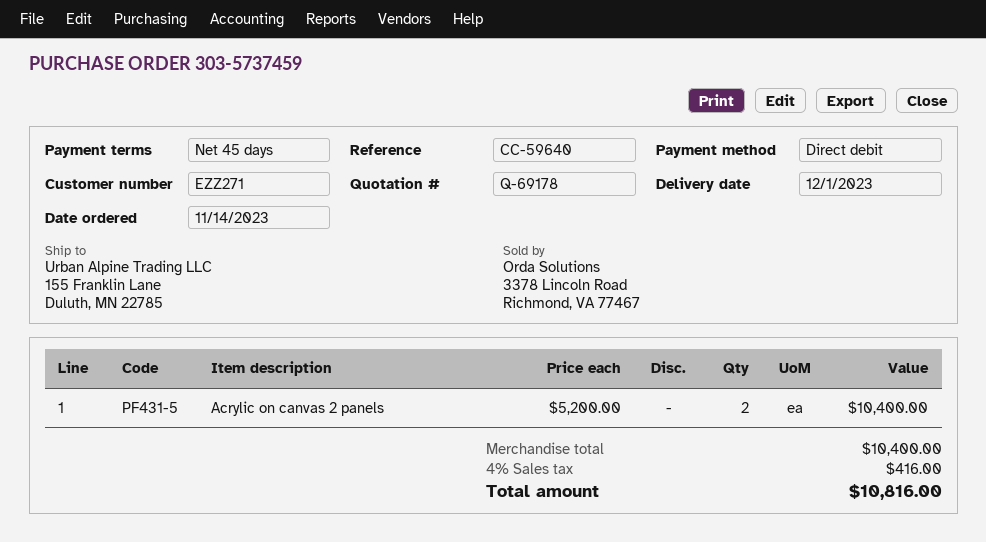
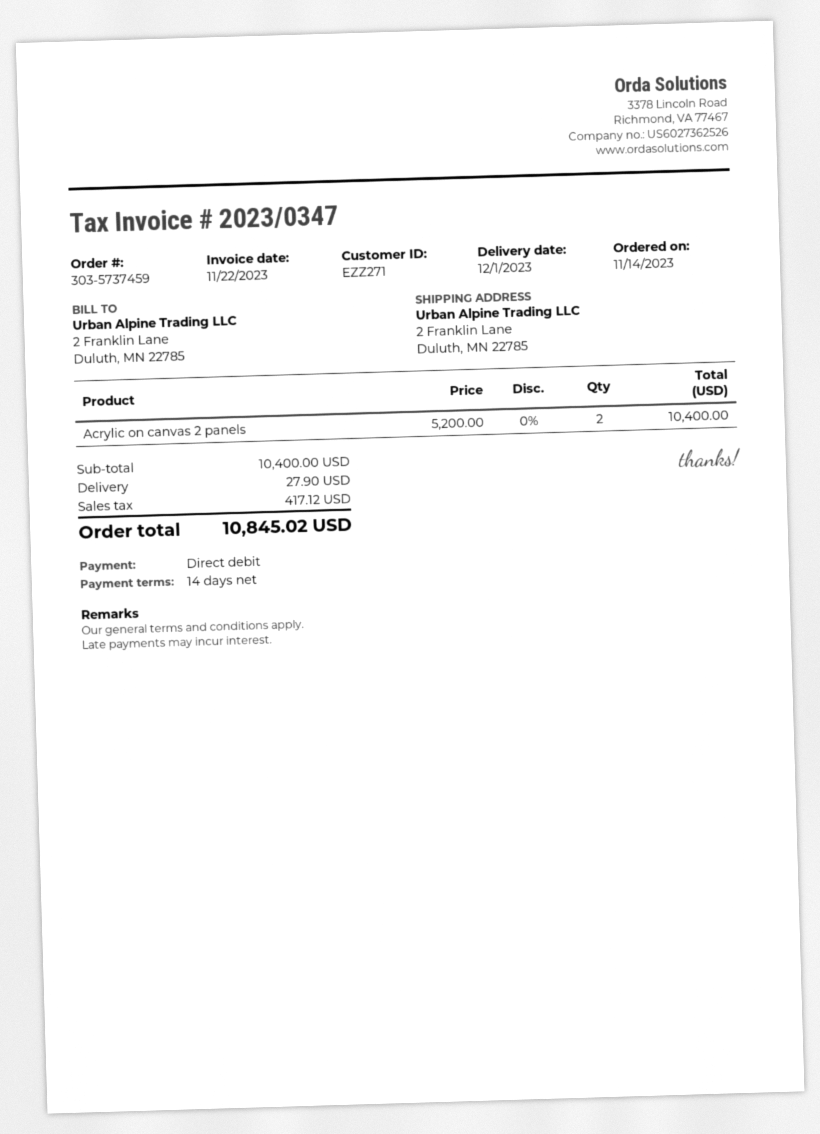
payment terms: 45 days -> 14 days
ship to: 155 Franklin Lane, Duluth, MN 22785 -> 2 Franklin Lane, Duluth, MN 22785
shipping: none -> 27.90
tax: 416.00 -> 417.12
total: 10816.00 -> 10845.02

